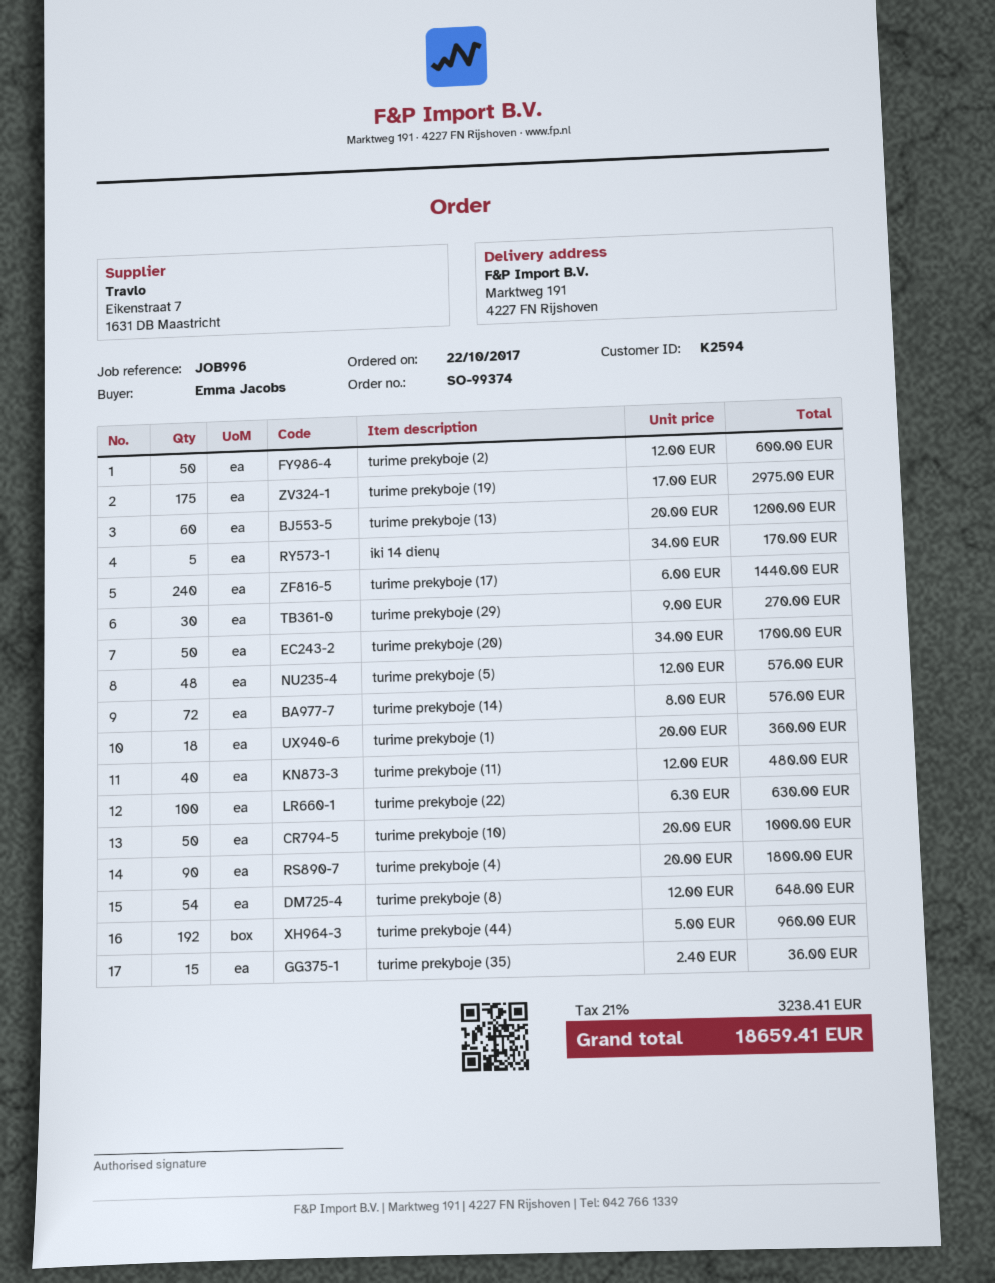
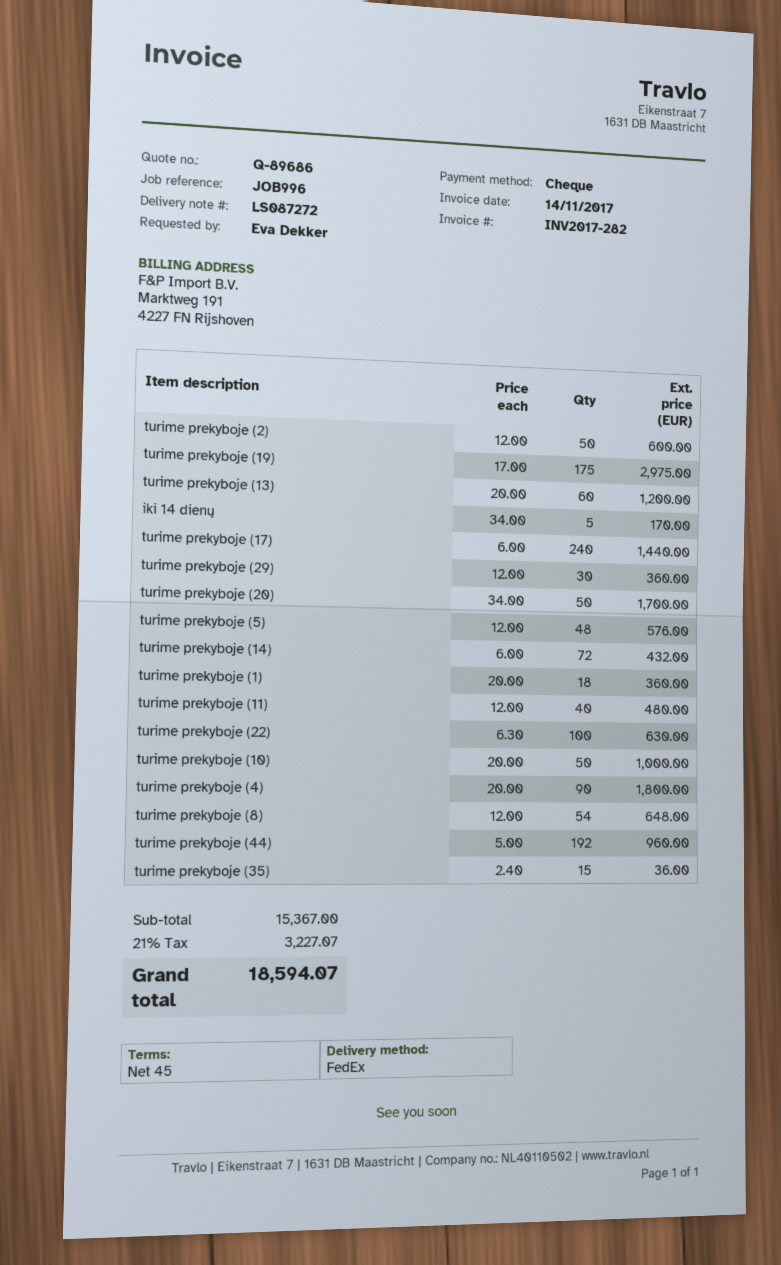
ordered by: Emma Jacobs -> Eva Dekker
turime prekyboje (29): 30 x 9.00 = 270.00 -> 30 x 12.00 = 360.00
turime prekyboje (14): 72 x 8.00 = 576.00 -> 72 x 6.00 = 432.00
tax: 21% = 3238.41 -> 21% = 3227.07
total: 18659.41 -> 18594.07

